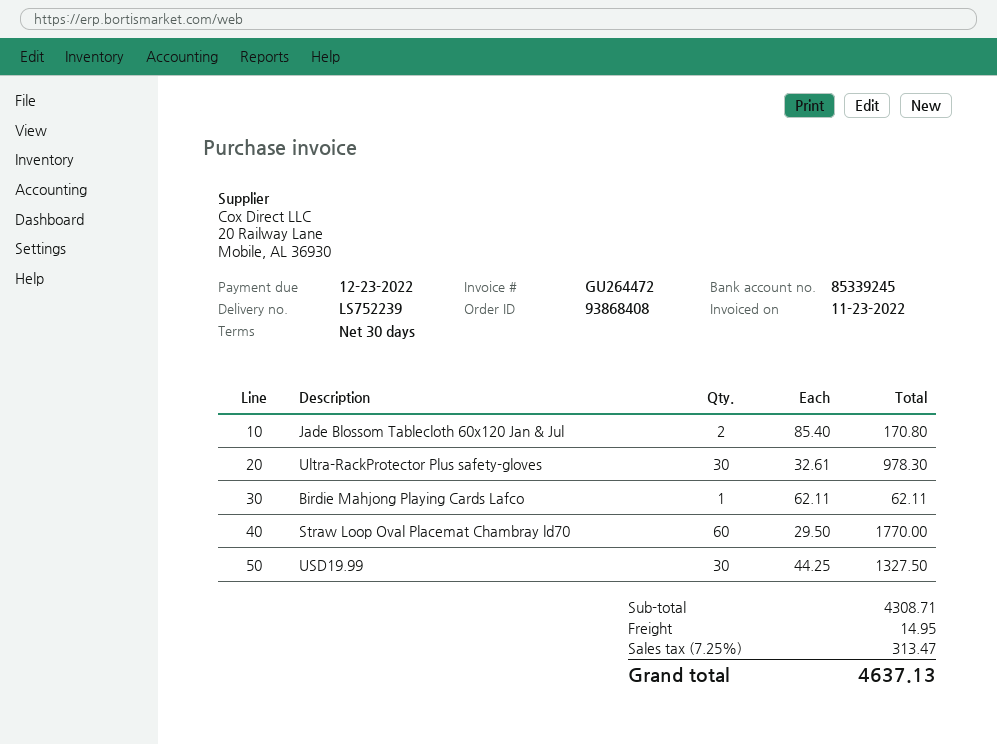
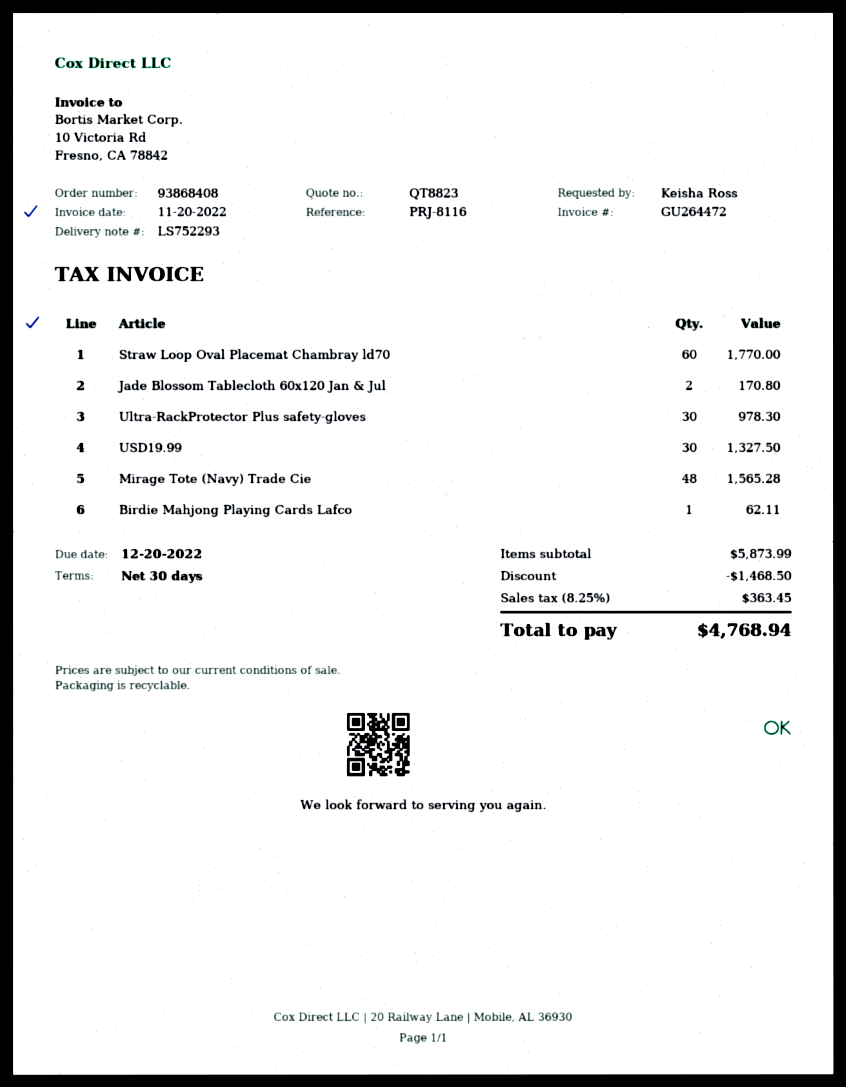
delivery note number: LS752239 -> LS752293
invoice date: 2022-11-23 -> 2022-11-20
due date: 2022-12-23 -> 2022-12-20
Mirage Tote (Navy) Trade Cie: none -> 48 for 1565.28
subtotal: 4308.71 -> 5873.99
discount: none -> 1468.50
shipping: 14.95 -> none
tax: 7.25% = 313.47 -> 8.25% = 363.45
total: 4637.13 -> 4768.94

